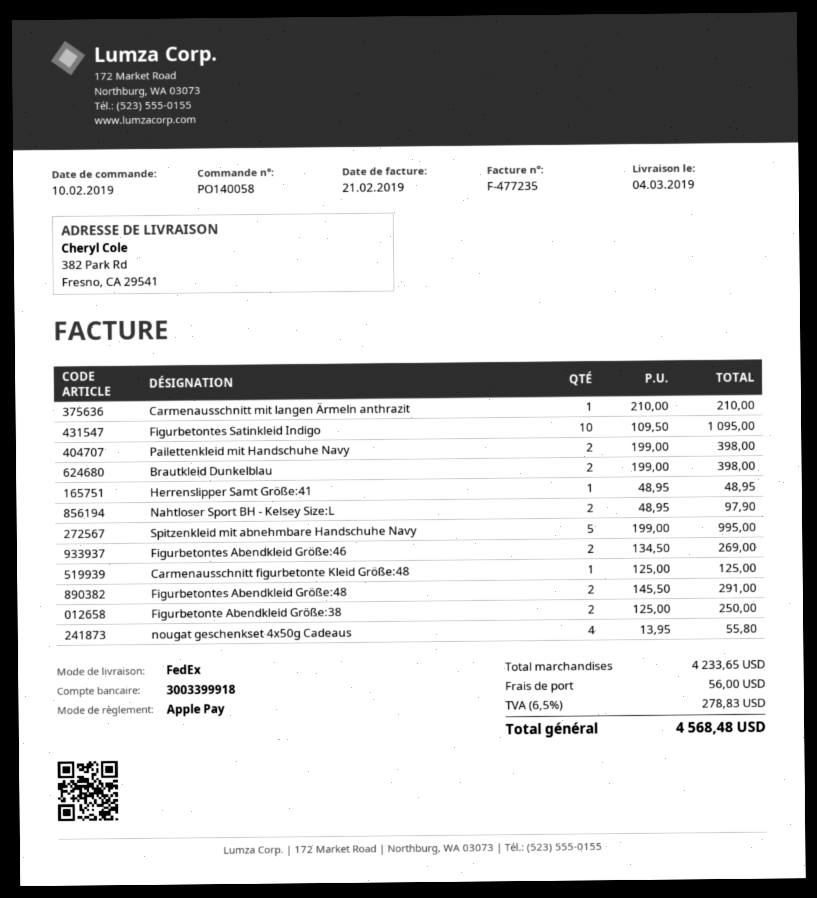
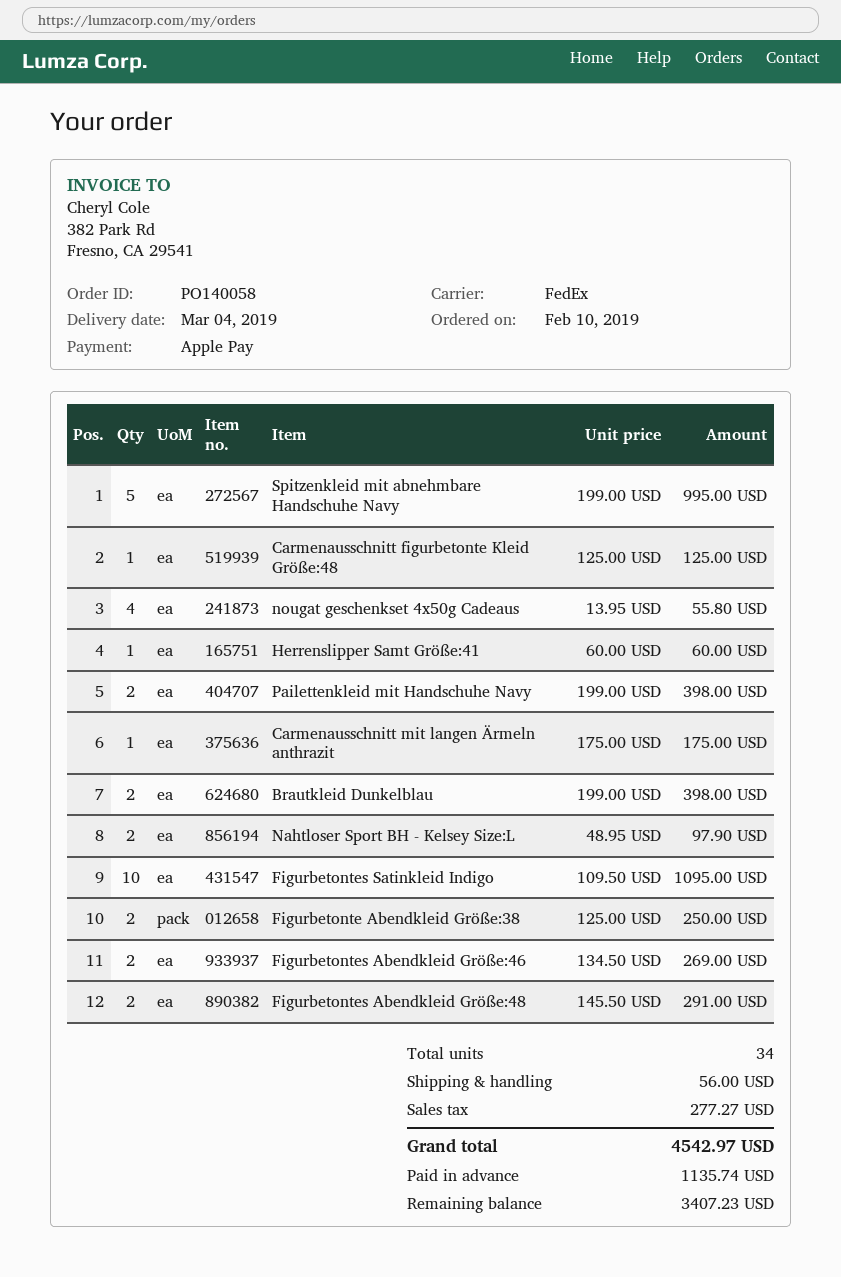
Carmenausschnitt mit langen Ärmeln anthrazit: 1 x 210.00 = 210.00 -> 1 x 175.00 = 175.00
Herrenslipper Samt Größe:41: 1 x 48.95 = 48.95 -> 1 x 60.00 = 60.00
tax: 278.83 -> 277.27
total: 4568.48 -> 4542.97

